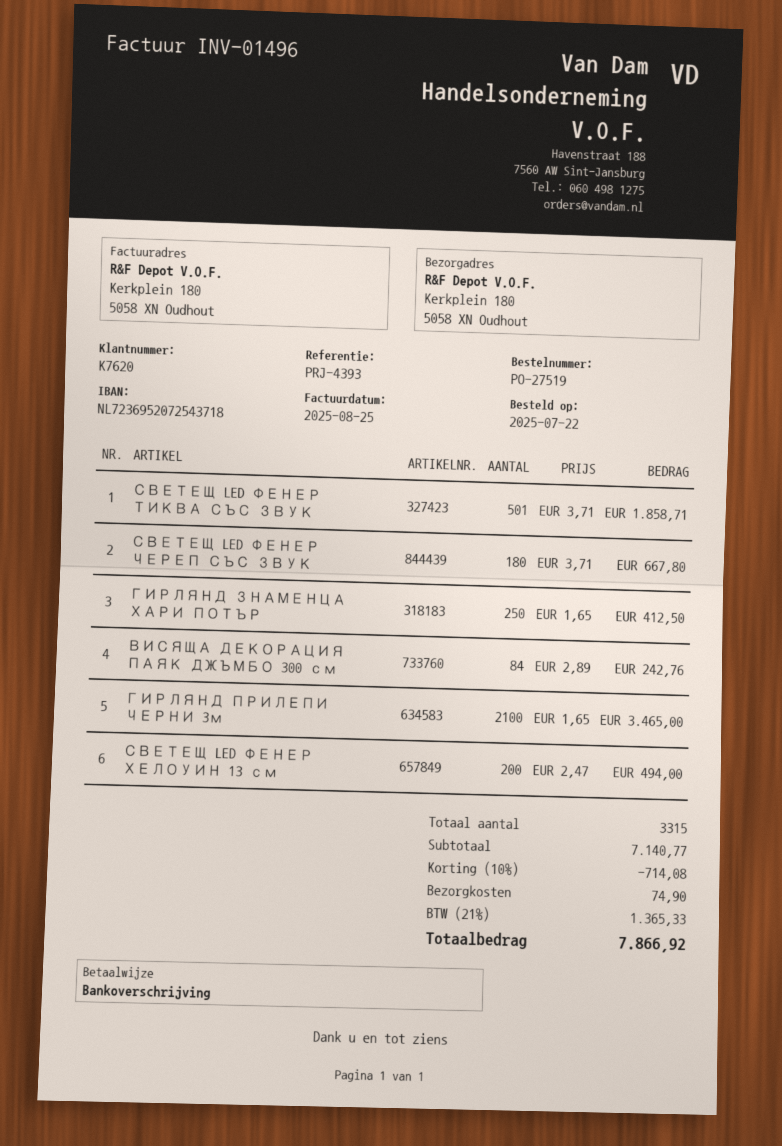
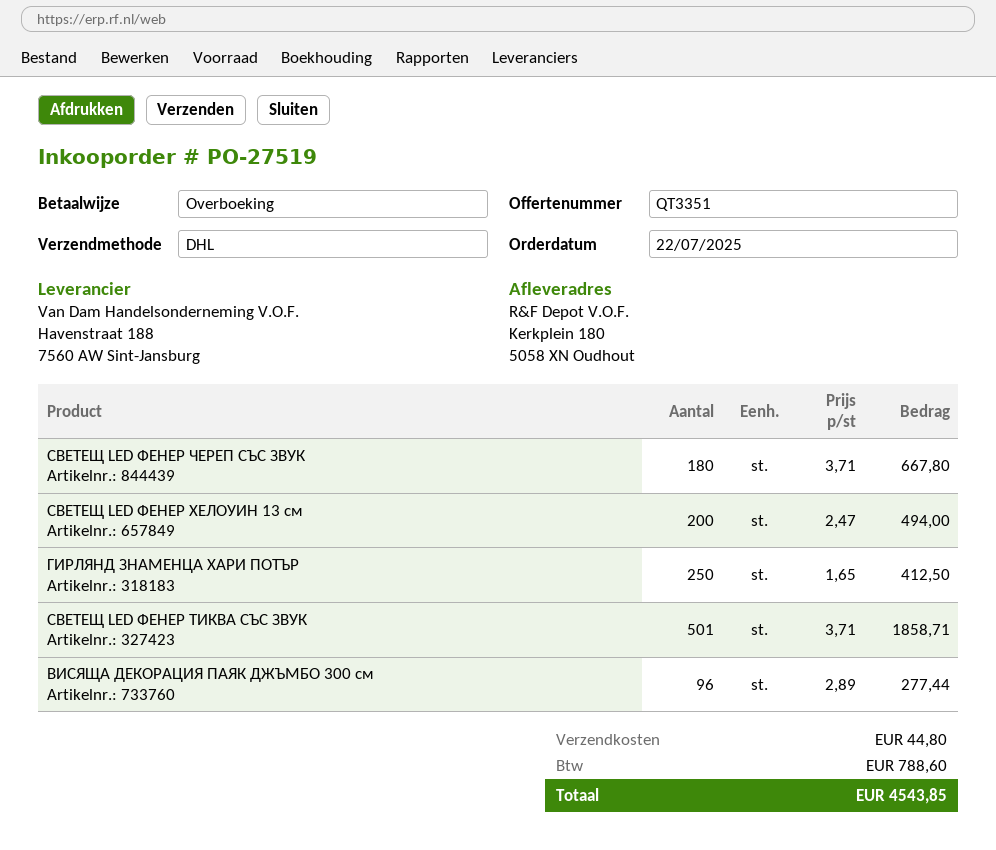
ВИСЯЩА ДЕКОРАЦИЯ ПАЯК ДЖЪМБО 300 см: 84 x 2.89 = 242.76 -> 96 x 2.89 = 277.44
ГИРЛЯНД ПРИЛЕПИ ЧЕРНИ 3м: 2100 x 1.65 = 3465.00 -> none
discount: 10% = 714.08 -> none
shipping: 74.90 -> 44.80
tax: 1365.33 -> 788.60
total: 7866.92 -> 4543.85

